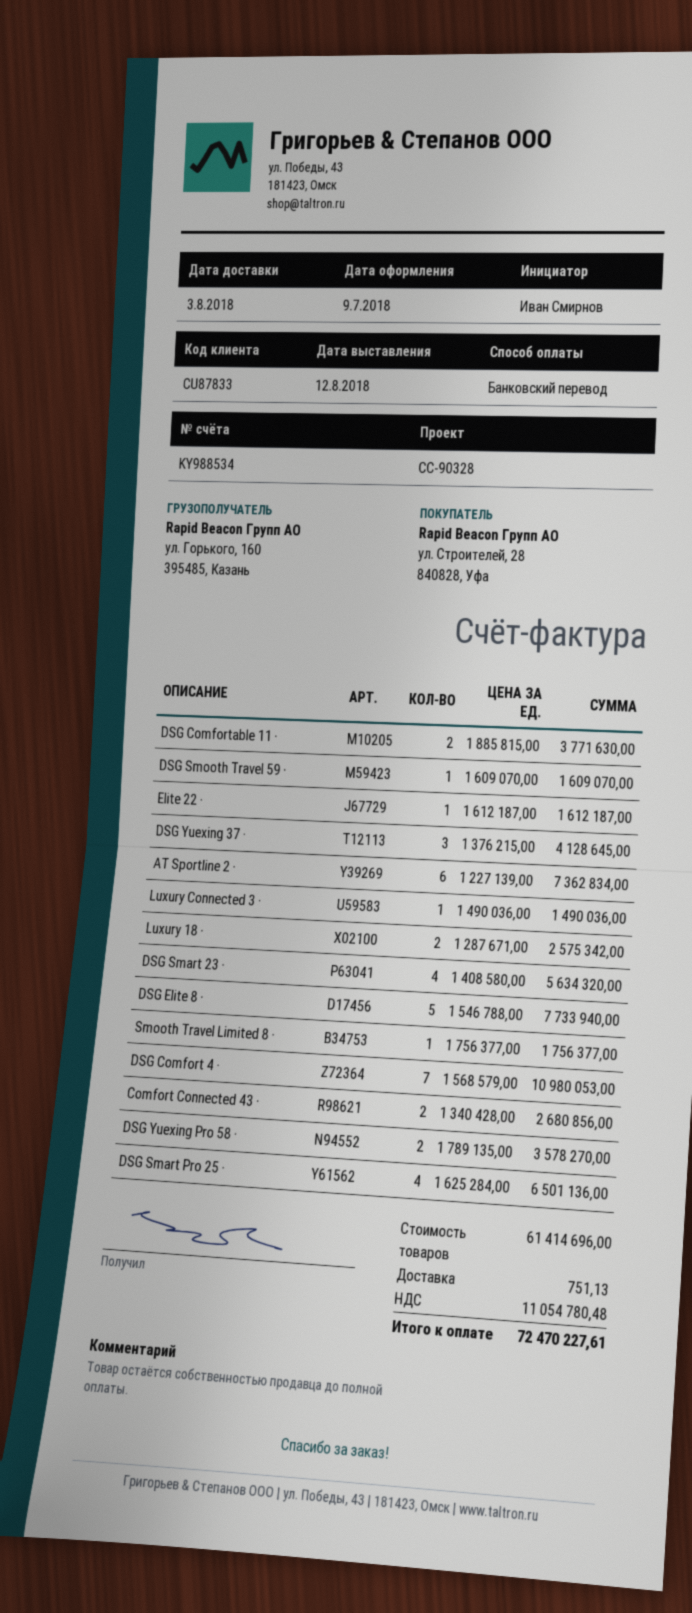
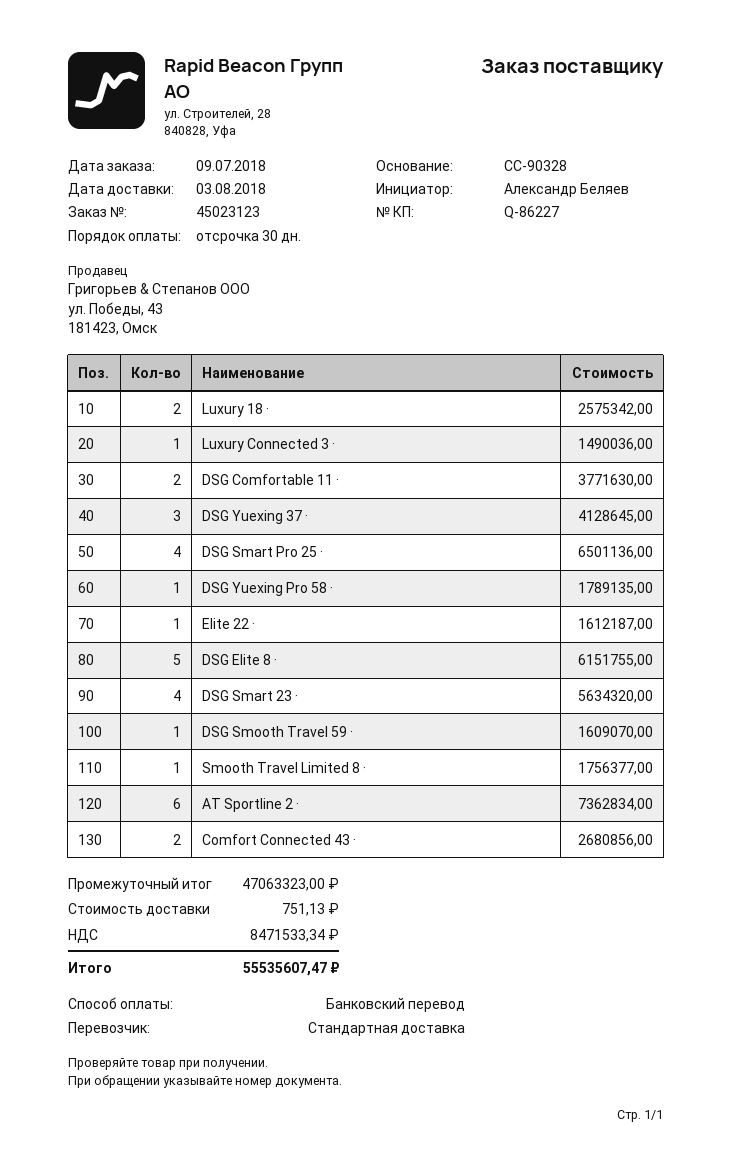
ordered by: Иван Смирнов -> Александр Беляев
DSG Elite 8 ·: 5 for 7733940.00 -> 5 for 6151755.00
DSG Comfort 4 ·: 7 for 10980053.00 -> none
DSG Yuexing Pro 58 ·: 2 for 3578270.00 -> 1 for 1789135.00
subtotal: 61414696.00 -> 47063323.00
tax: 11054780.48 -> 8471533.34
total: 72470227.61 -> 55535607.47

